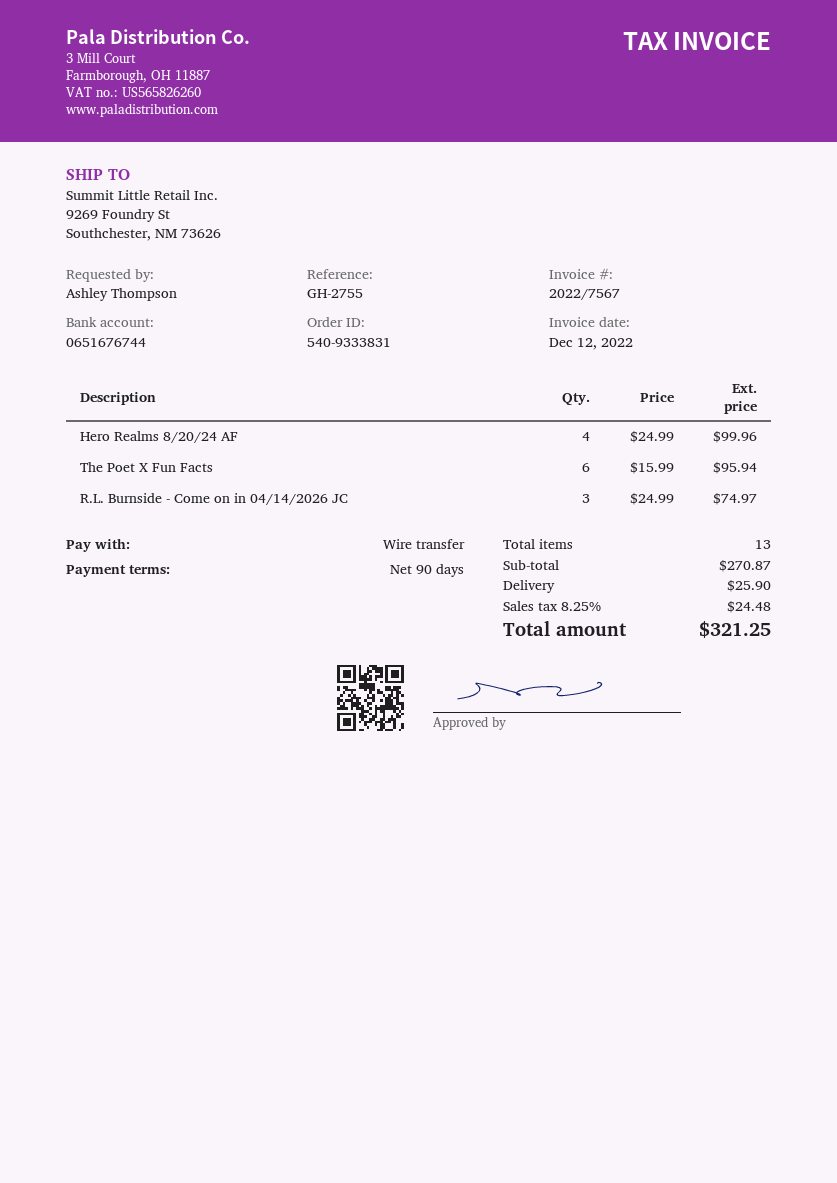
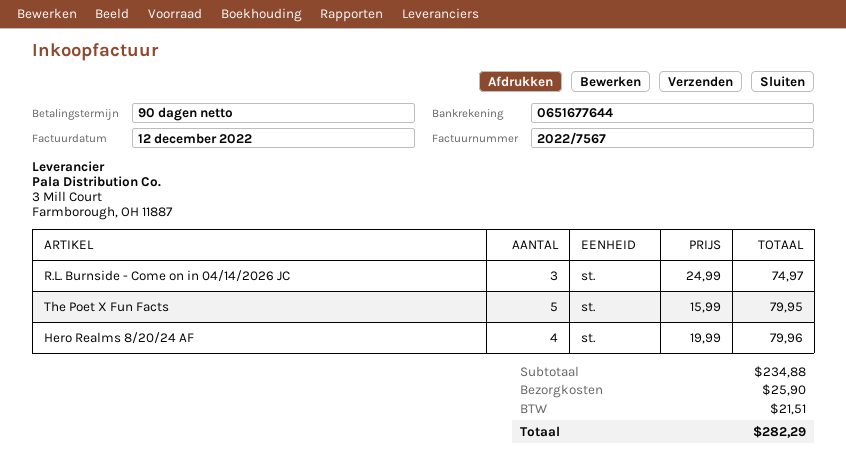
bank account: 0651676744 -> 0651677644
Hero Realms 8/20/24 AF: 4 x 24.99 = 99.96 -> 4 x 19.99 = 79.96
The Poet X Fun Facts: 6 x 15.99 = 95.94 -> 5 x 15.99 = 79.95
subtotal: 270.87 -> 234.88
tax: 24.48 -> 21.51
total: 321.25 -> 282.29

